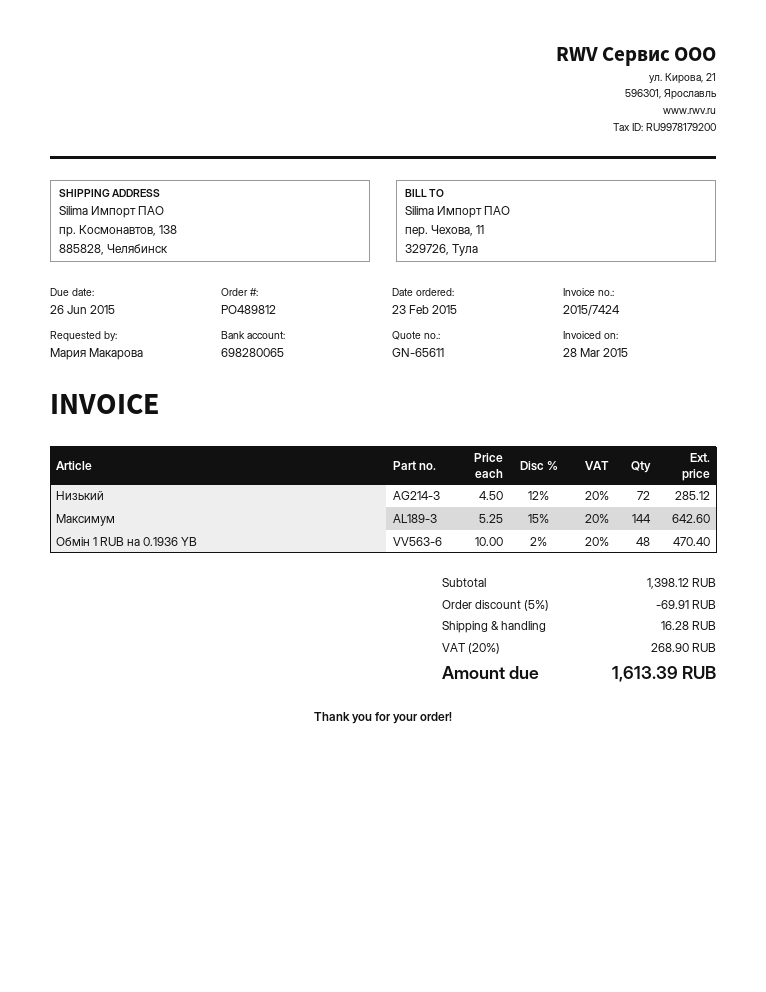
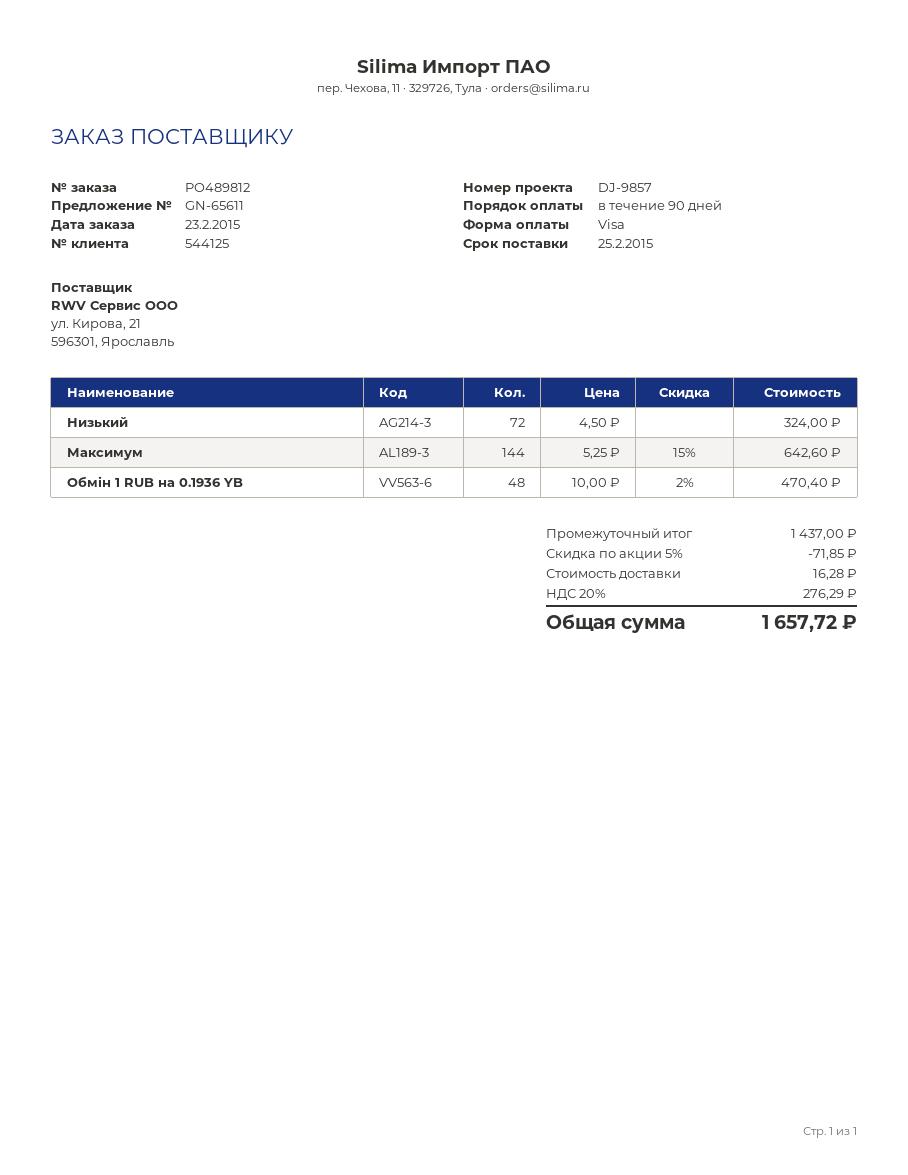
Низький: 72 x 4.50 - 12% = 285.12 -> 72 x 4.50 = 324.00
subtotal: 1398.12 -> 1437.00
discount: 5% = 69.91 -> 5% = 71.85
tax: 20% = 268.90 -> 20% = 276.29
total: 1613.39 -> 1657.72

